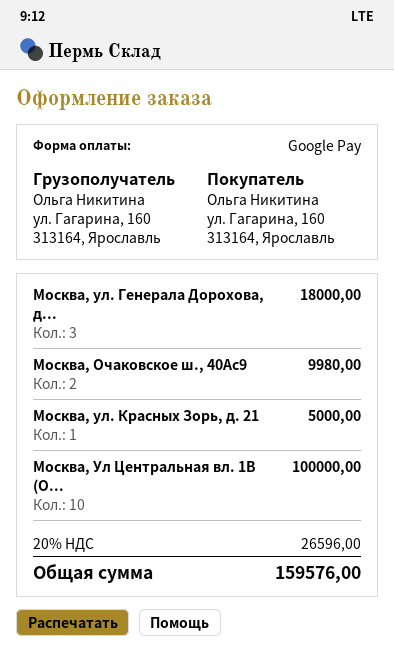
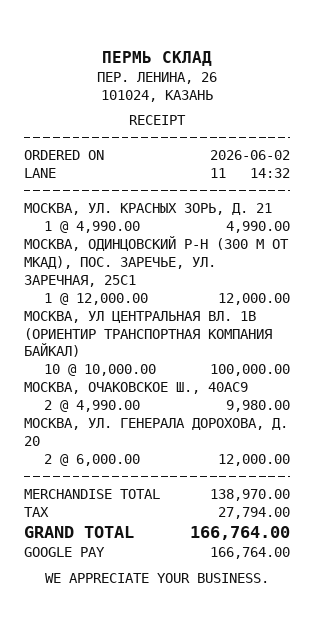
Москва, ул. Генерала Дорохова, д...: 3 for 18000.00 -> 2 for 12000.00
Москва, ул. Красных Зорь, д. 21: 1 for 5000.00 -> 1 for 4990.00
МОСКВА, ОДИНЦОВСКИЙ Р-Н (300 М ОТ МКАД), ПОС. ЗАРЕЧЬЕ, УЛ. ЗАРЕЧНАЯ, 25С1: none -> 1 for 12000.00
tax: 26596.00 -> 27794.00
total: 159576.00 -> 166764.00

